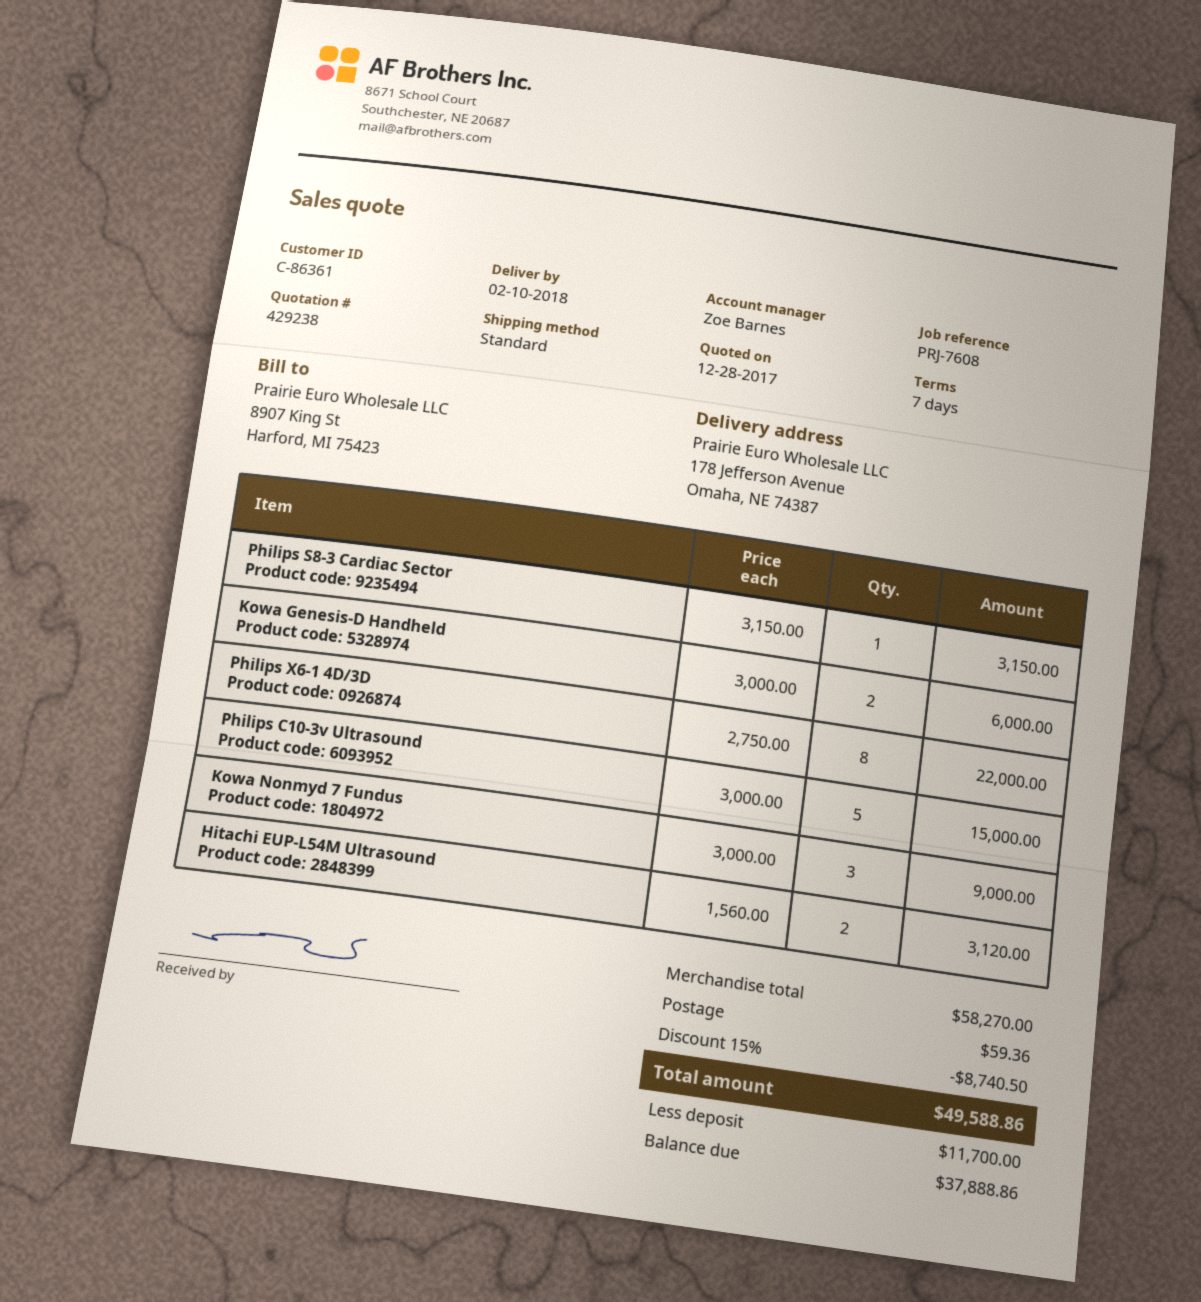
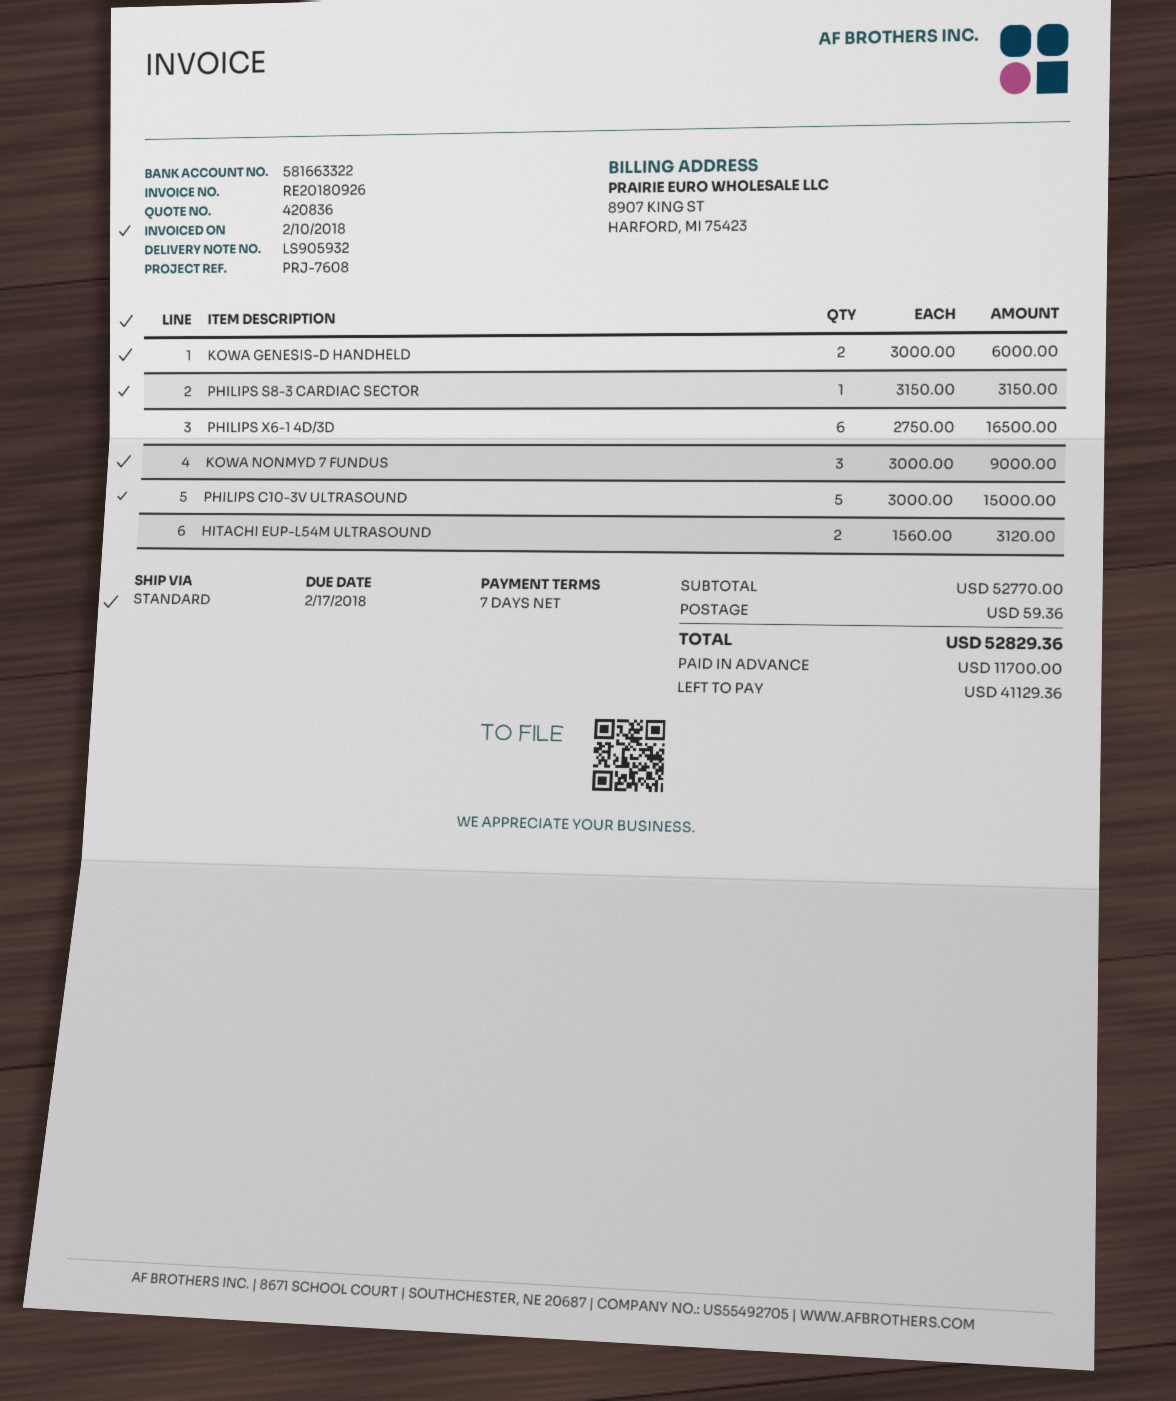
quote number: 429238 -> 420836
Philips X6-1 4D/3D: 8 x 2750.00 = 22000.00 -> 6 x 2750.00 = 16500.00
subtotal: 58270.00 -> 52770.00
discount: 15% = 8740.50 -> none
total: 49588.86 -> 52829.36
balance: 37888.86 -> 41129.36

